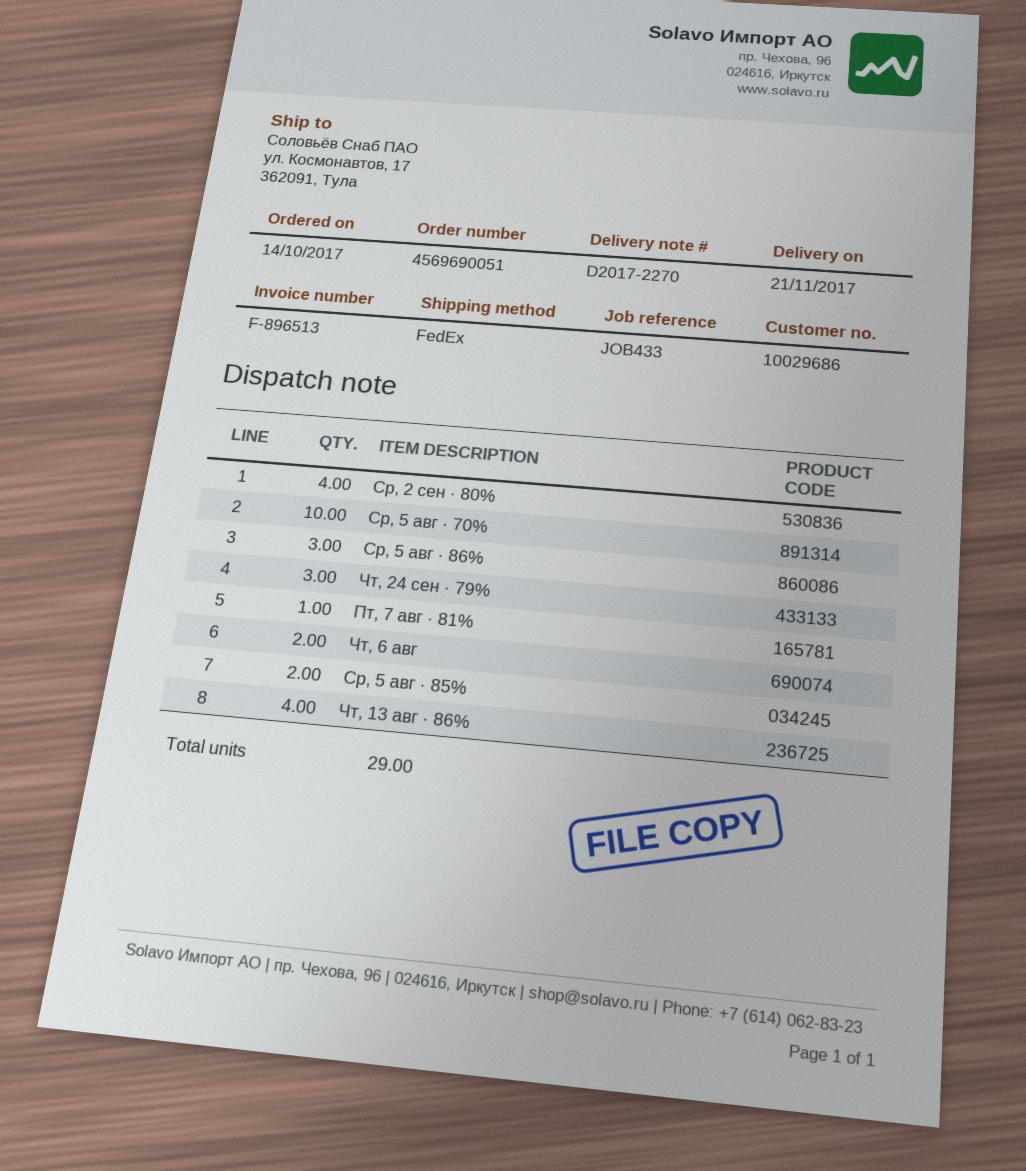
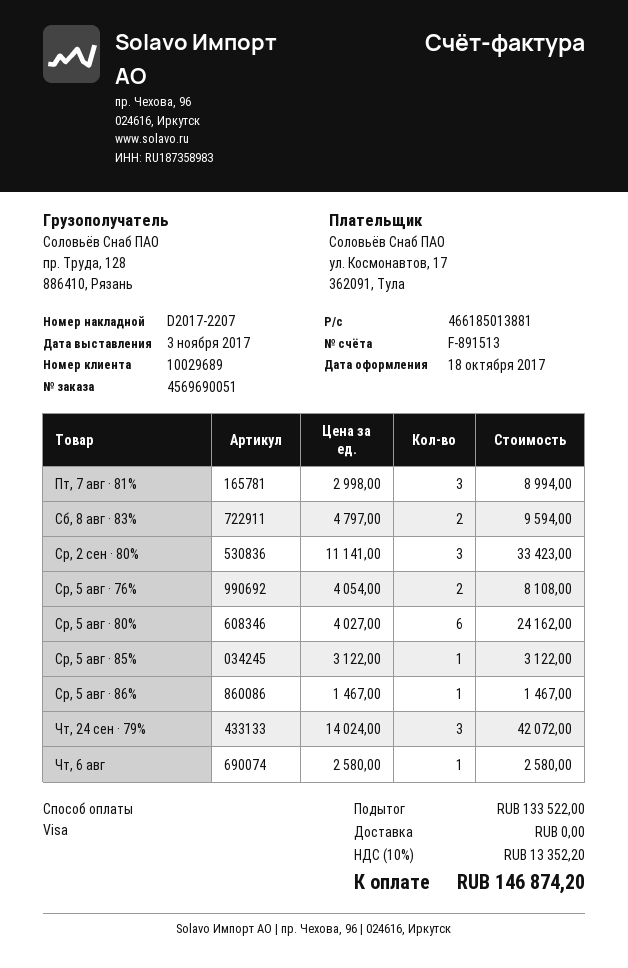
order date: 2017-10-14 -> 2017-10-18
delivery note number: D2017-2270 -> D2017-2207
invoice number: F-896513 -> F-891513
customer number: 10029686 -> 10029689
ship to: ул. Космонавтов, 17, 362091, Тула -> пр. Труда, 128, 886410, Рязань
Ср, 2 сен · 80%: 4 -> 3
Ср, 5 авг · 70%: 10 -> none
Ср, 5 авг · 86%: 3 -> 1
Пт, 7 авг · 81%: 1 -> 3
Чт, 6 авг: 2 -> 1
Ср, 5 авг · 85%: 2 -> 1
Чт, 13 авг · 86%: 4 -> none
Сб, 8 авг · 83%: none -> 2
Ср, 5 авг · 76%: none -> 2
Ср, 5 авг · 80%: none -> 6

